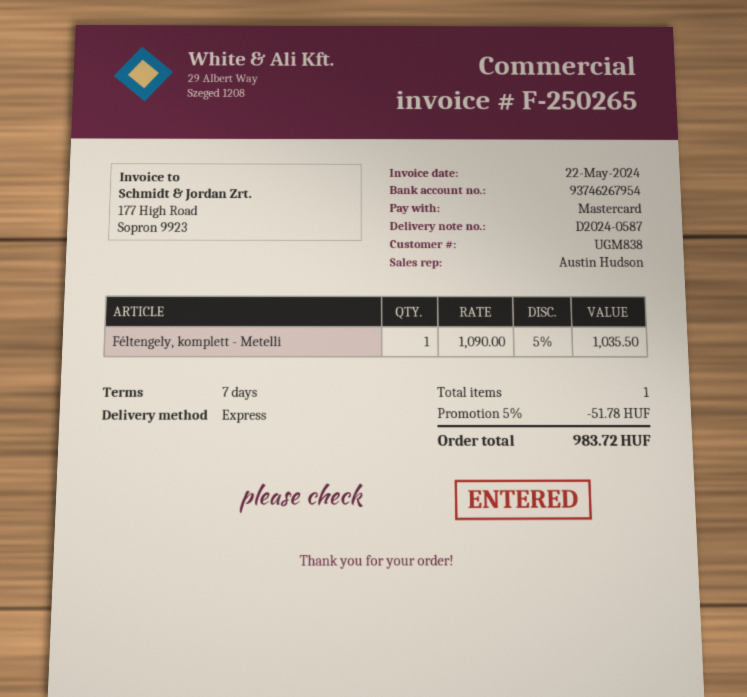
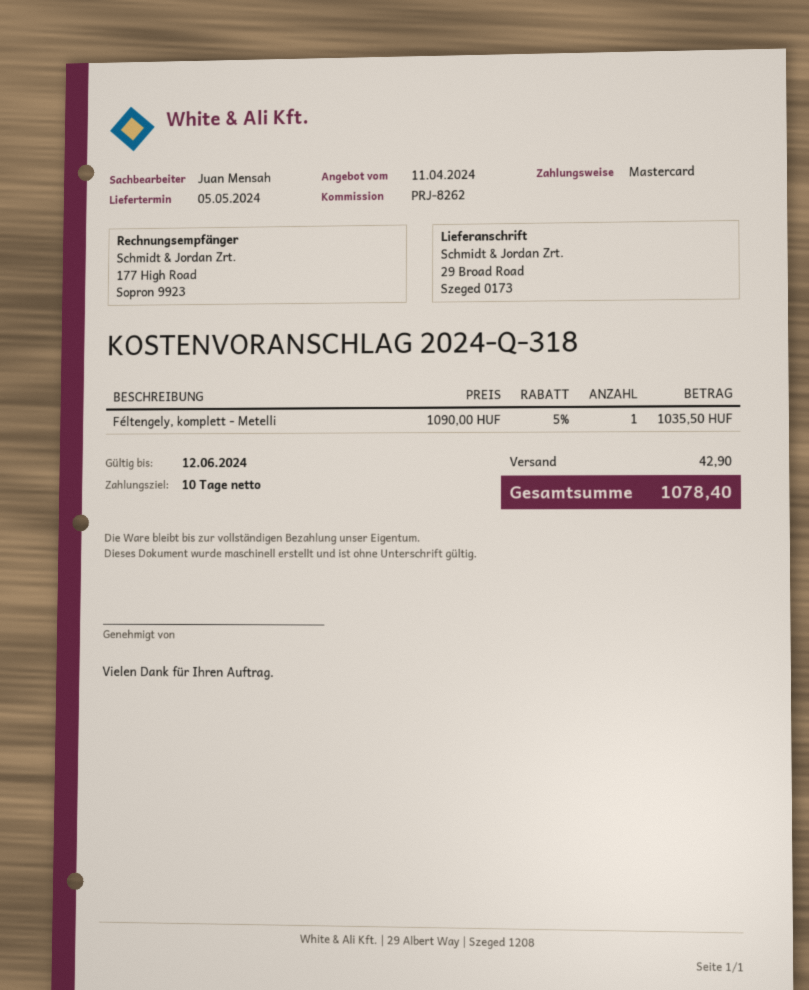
payment terms: 7 days -> 10 days
sales rep: Austin Hudson -> Juan Mensah
discount: 5% = 51.78 -> none
shipping: none -> 42.90
total: 983.72 -> 1078.40

